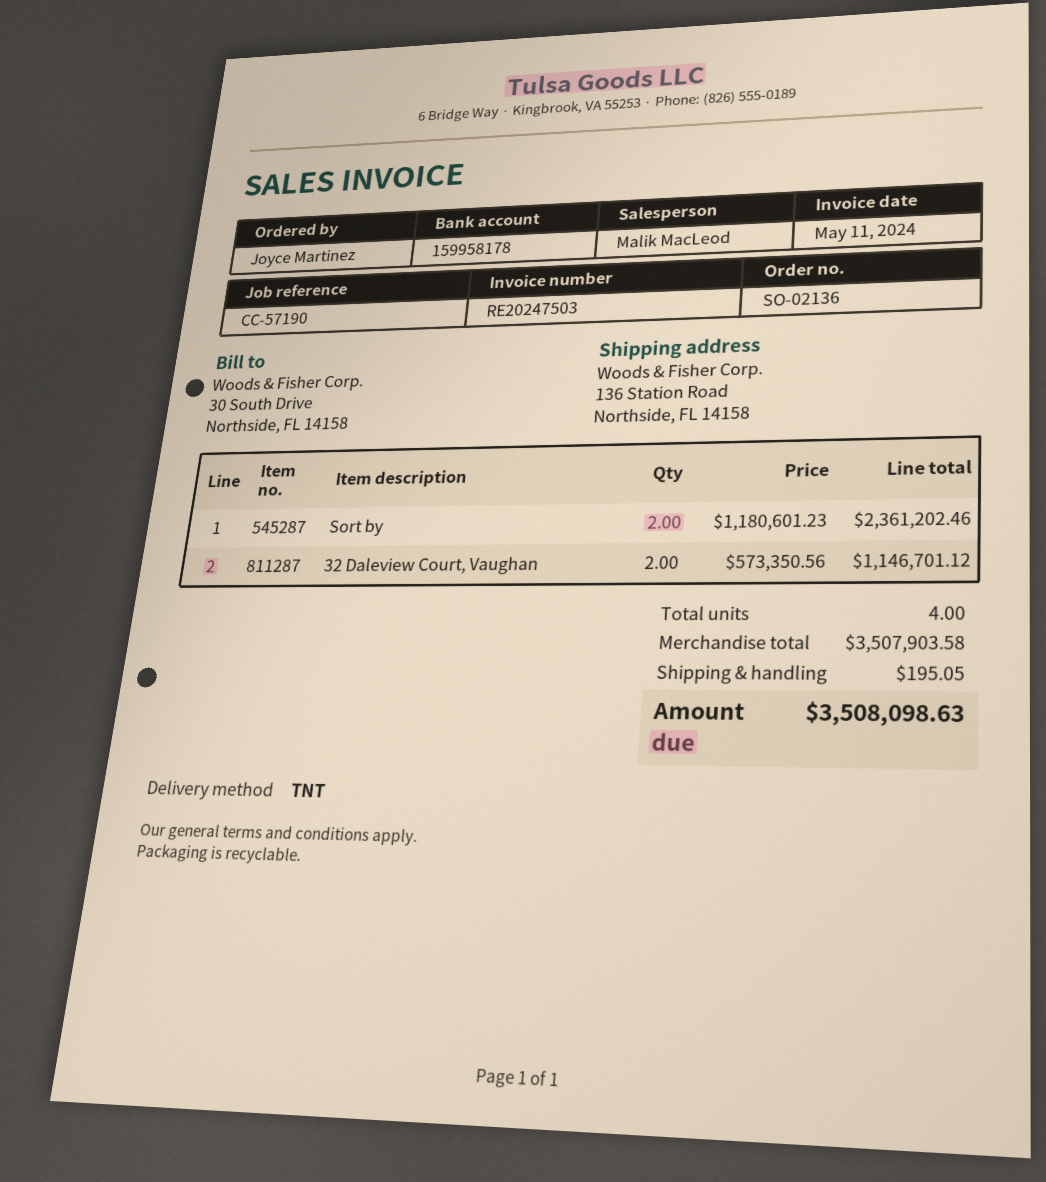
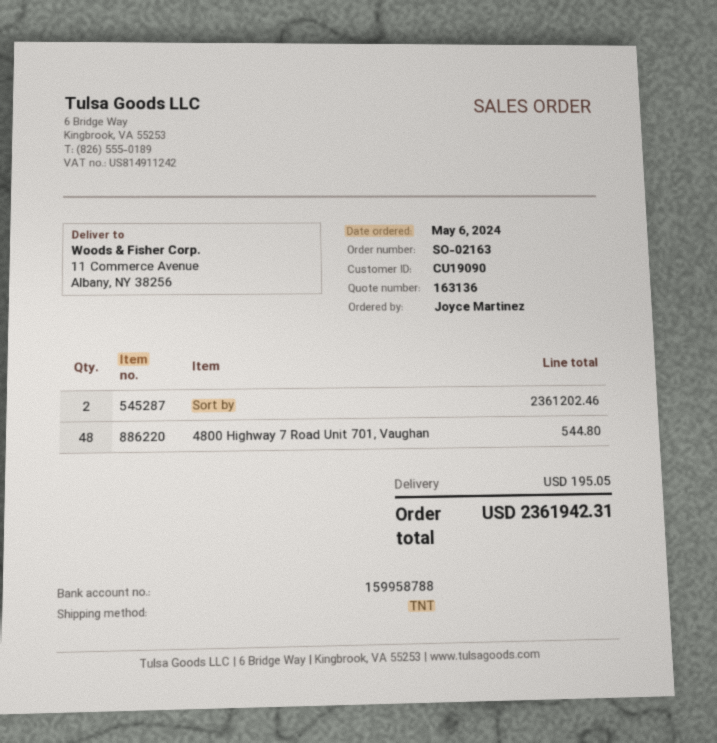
order number: SO-02136 -> SO-02163
bank account: 159958178 -> 159958788
ship to: 136 Station Road, Northside, FL 14158 -> 11 Commerce Avenue, Albany, NY 38256
32 Daleview Court, Vaughan: 2 for 1146701.12 -> none
4800 Highway 7 Road Unit 701, Vaughan: none -> 48 for 544.80
total: 3508098.63 -> 2361942.31

